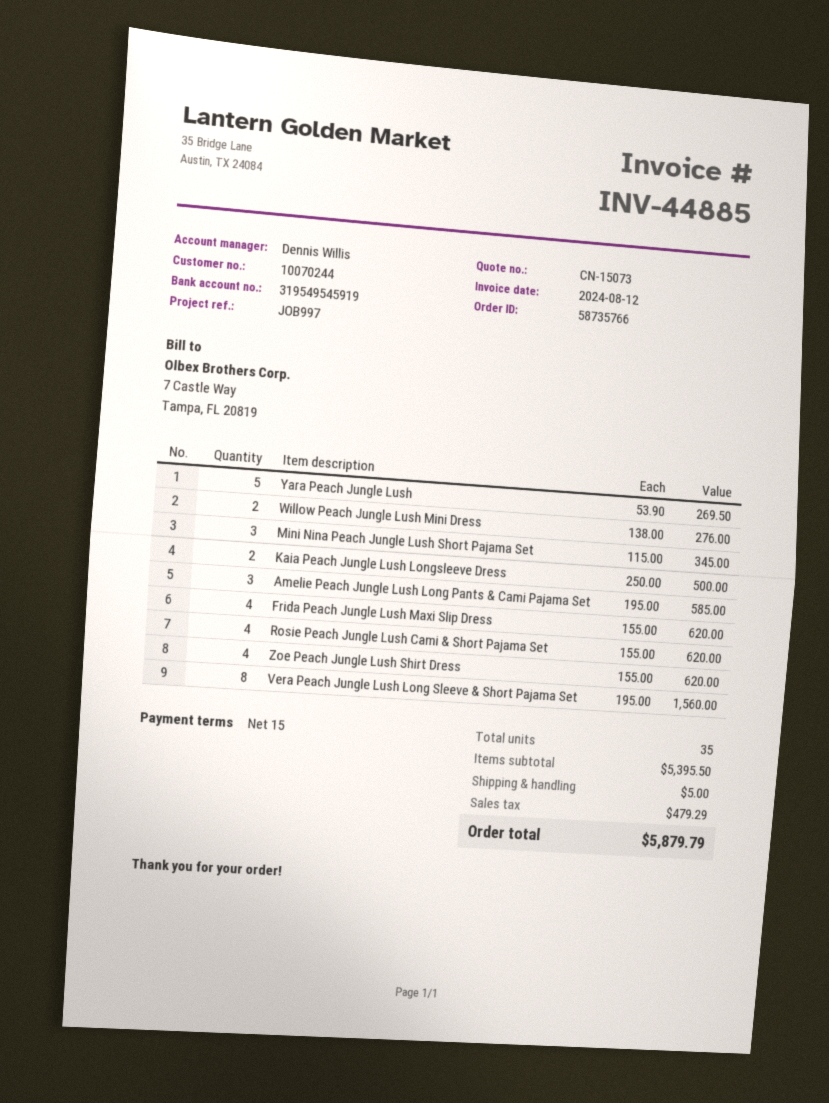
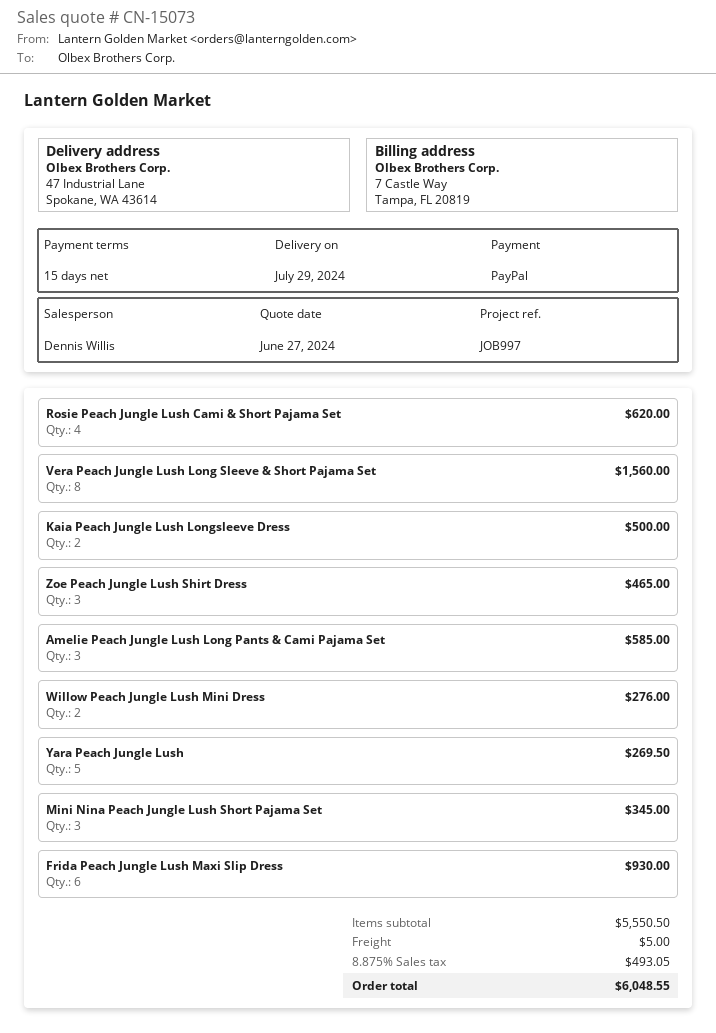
Frida Peach Jungle Lush Maxi Slip Dress: 4 for 620.00 -> 6 for 930.00
Zoe Peach Jungle Lush Shirt Dress: 4 for 620.00 -> 3 for 465.00
subtotal: 5395.50 -> 5550.50
tax: 479.29 -> 493.05
total: 5879.79 -> 6048.55

